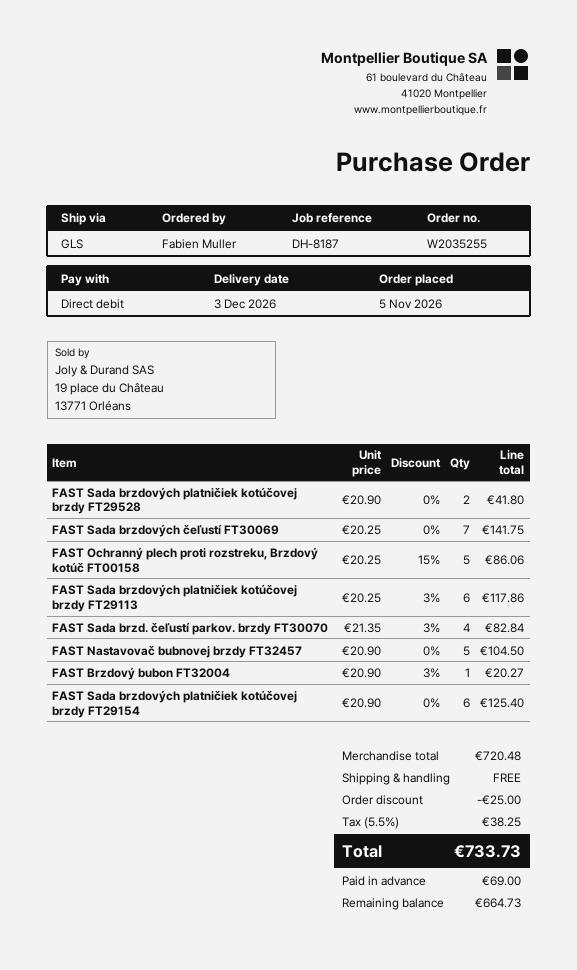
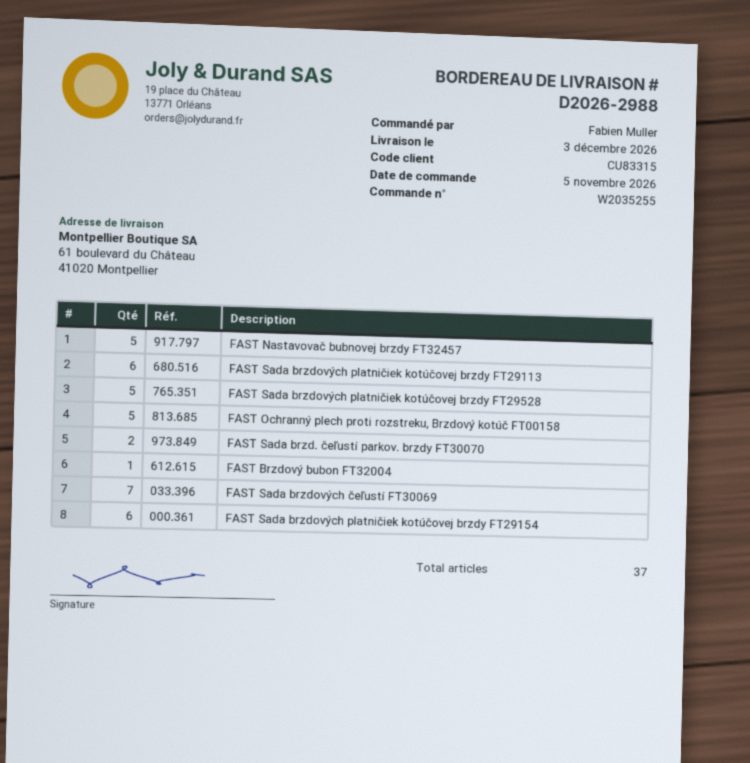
FAST Sada brzdových platničiek kotúčovej brzdy FT29528: 2 -> 5
FAST Sada brzd. čeľustí parkov. brzdy FT30070: 4 -> 2

